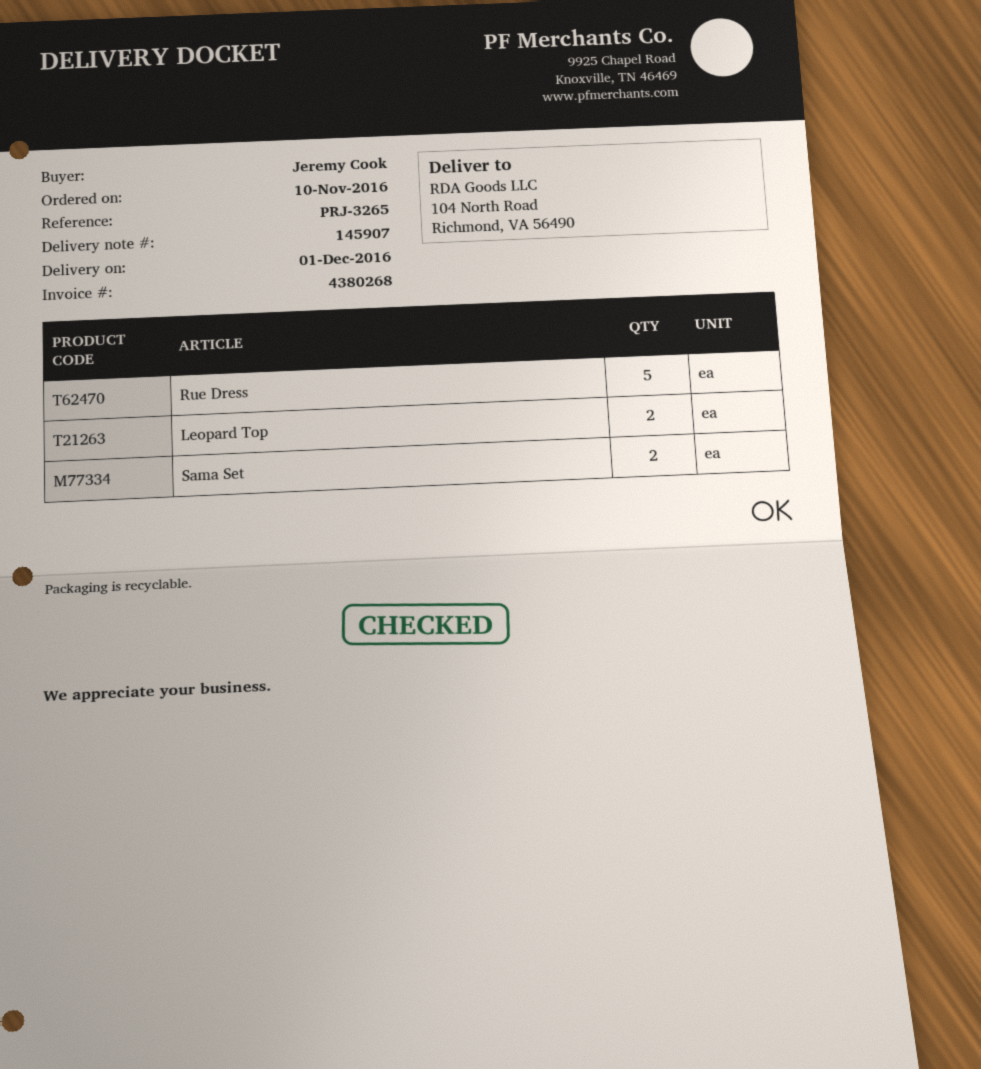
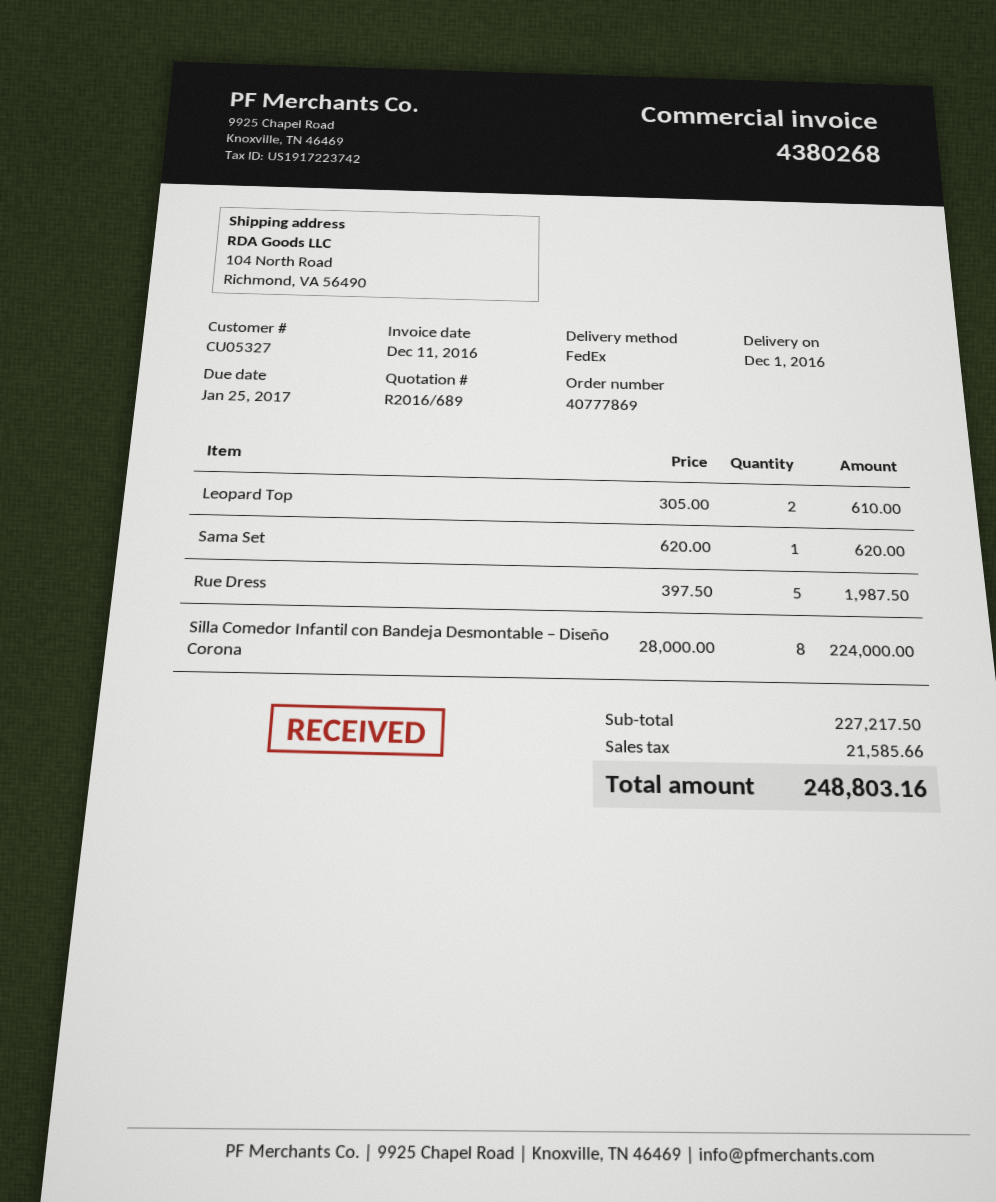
Sama Set: 2 -> 1
Silla Comedor Infantil con Bandeja Desmontable – Diseño Corona: none -> 8

